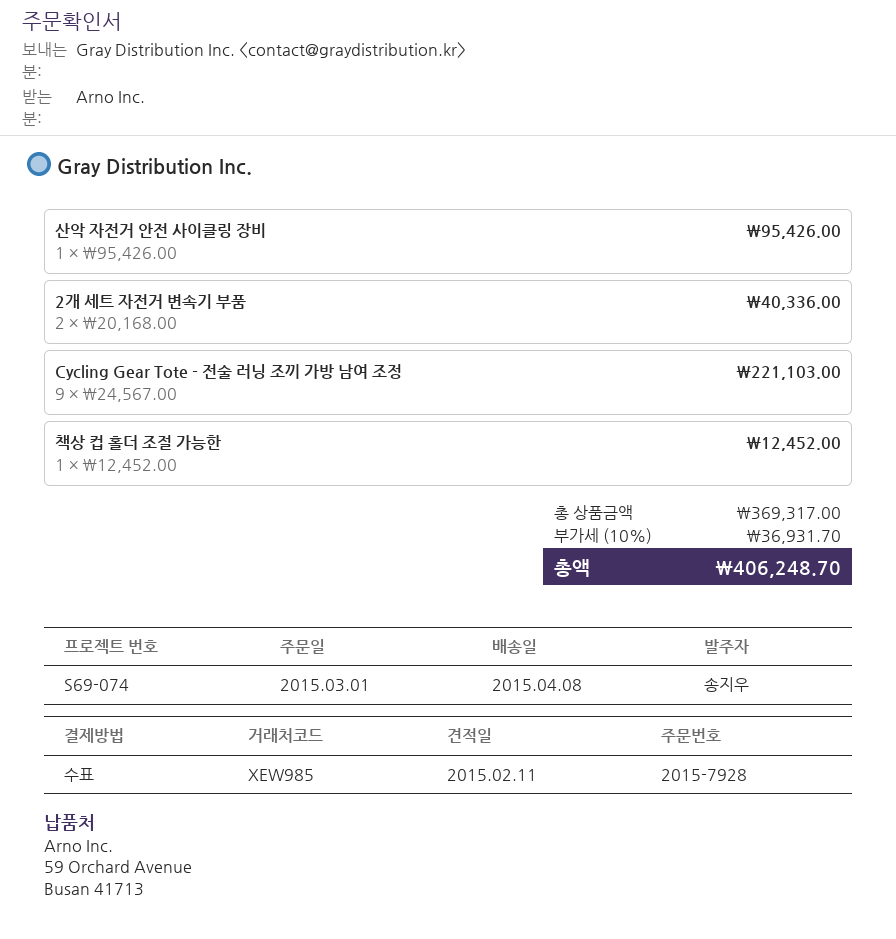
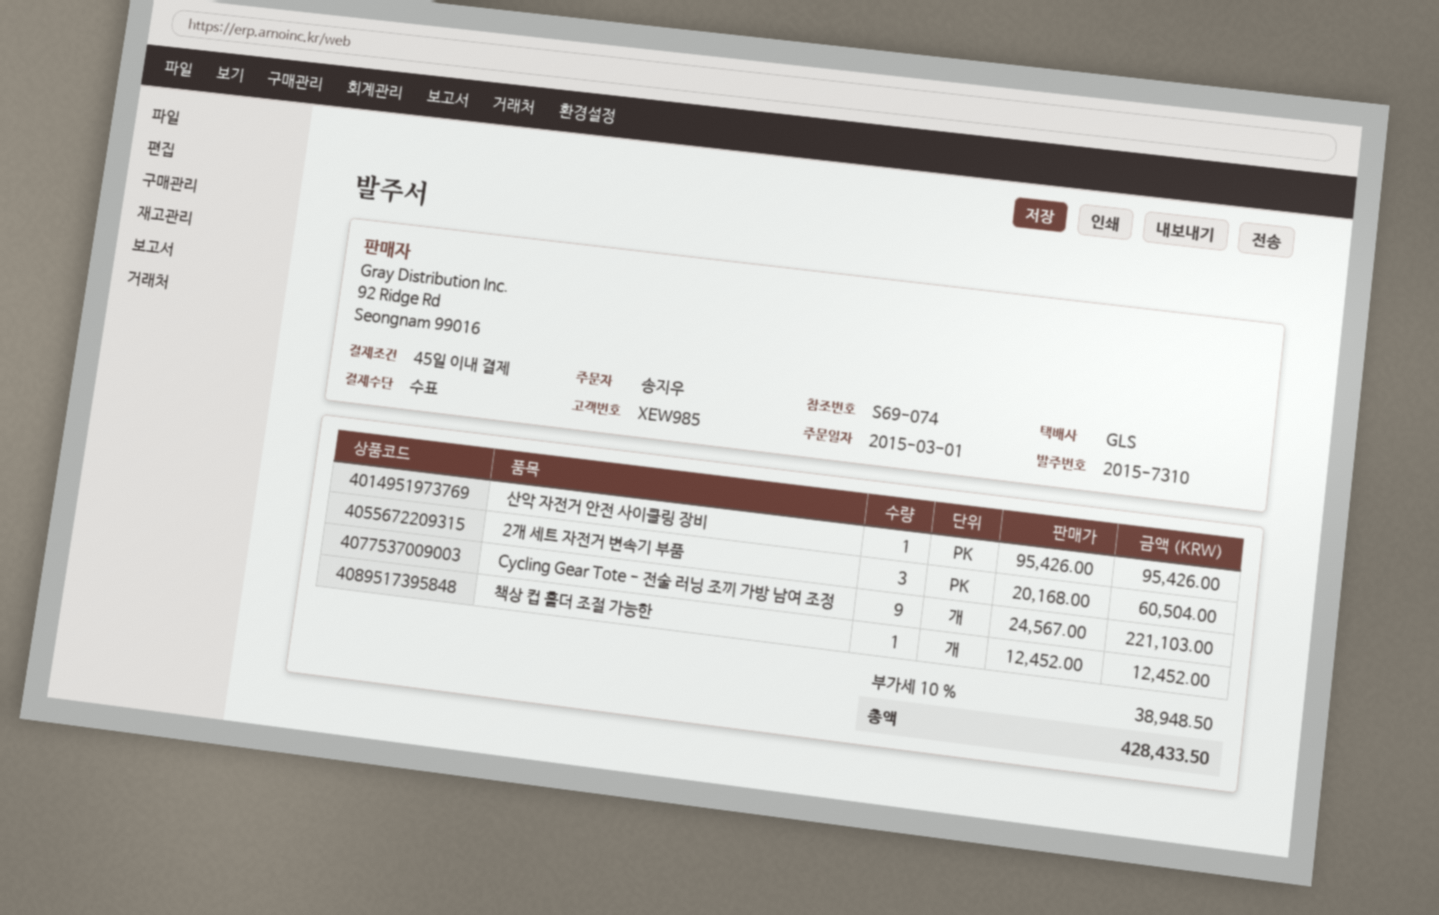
order number: 2015-7928 -> 2015-7310
2개 세트 자전거 변속기 부품: 2 x 20168.00 = 40336.00 -> 3 x 20168.00 = 60504.00
tax: 10% = 36931.70 -> 10% = 38948.50
total: 406248.70 -> 428433.50

